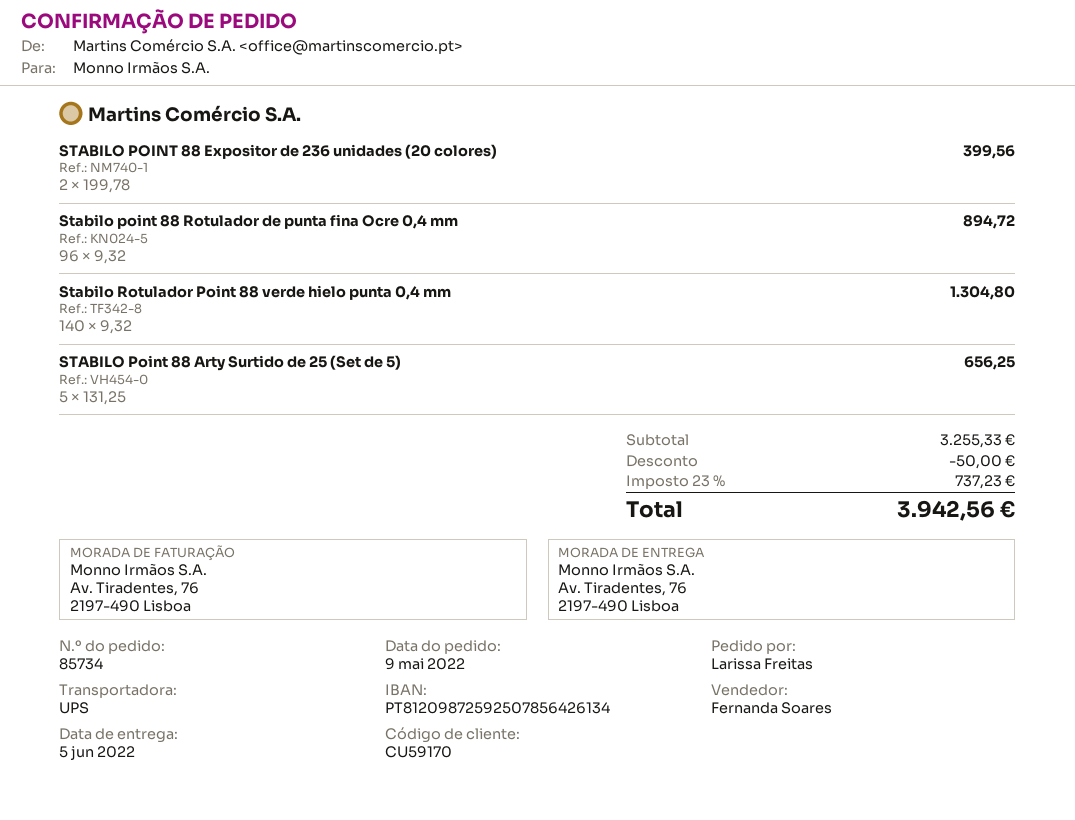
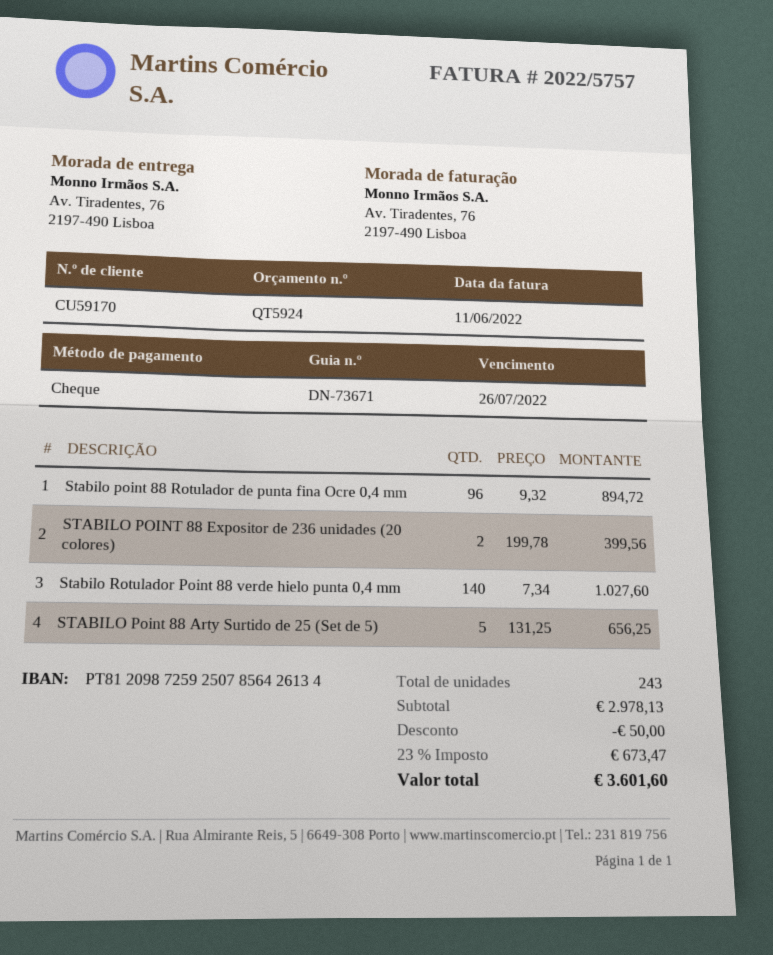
Stabilo Rotulador Point 88 verde hielo punta 0,4 mm: 140 x 9.32 = 1304.80 -> 140 x 7.34 = 1027.60
subtotal: 3255.33 -> 2978.13
tax: 23% = 737.23 -> 23% = 673.47
total: 3942.56 -> 3601.60

